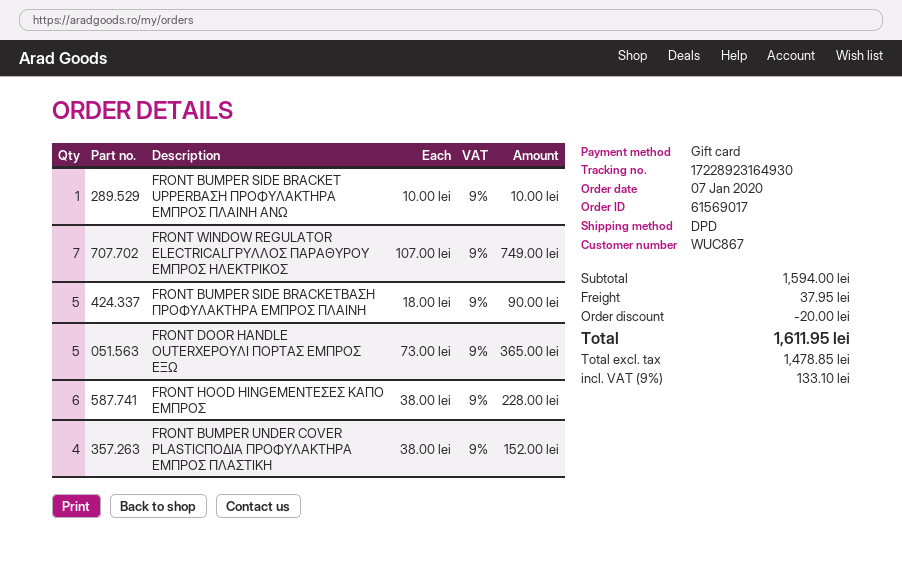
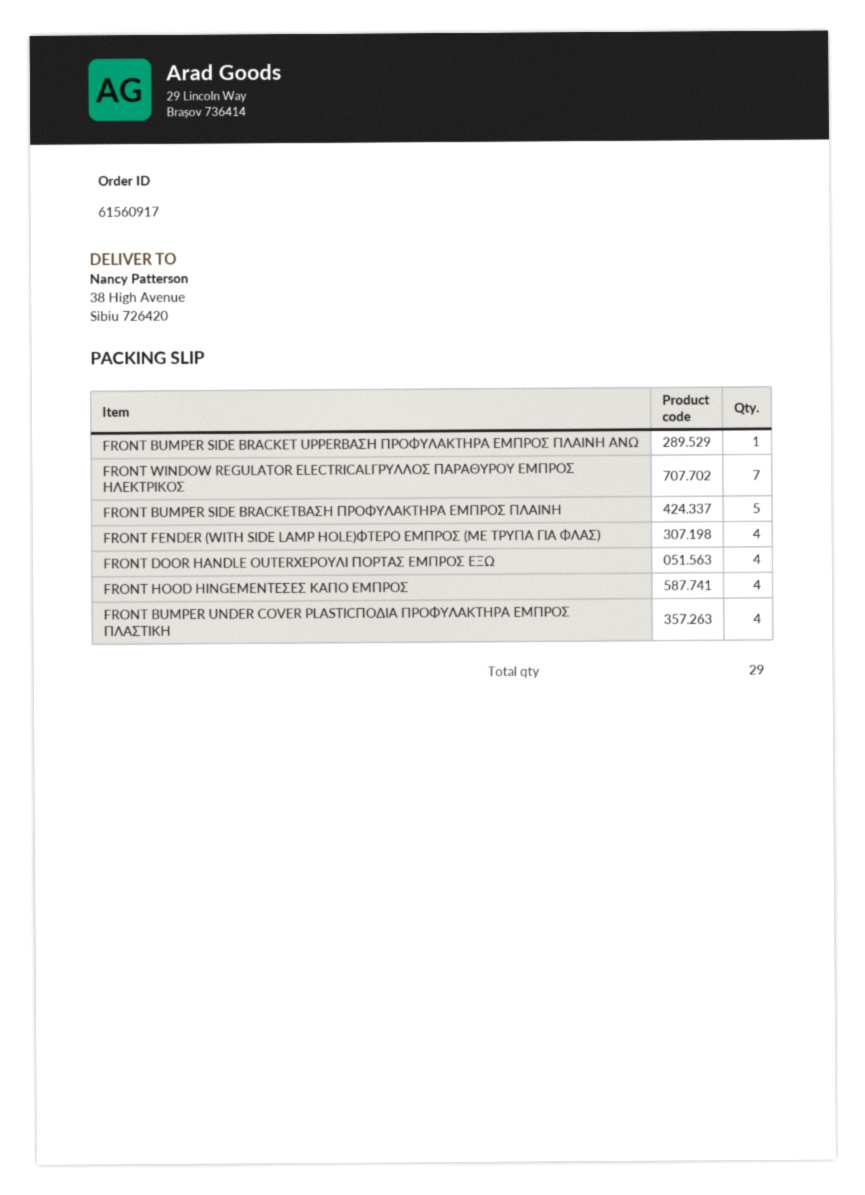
order number: 61569017 -> 61560917
FRONT DOOR HANDLE OUTERΧΕΡΟΥΛΙ ΠΟΡΤΑΣ ΕΜΠΡΟΣ ΕΞΩ: 5 -> 4
FRONT HOOD HINGEΜΕΝΤΕΣΕΣ ΚΑΠΟ ΕΜΠΡΟΣ: 6 -> 4
FRONT FENDER (WITH SIDE LAMP HOLE)ΦΤΕΡΟ ΕΜΠΡΟΣ (ΜΕ ΤΡΥΠΑ ΓΙΑ ΦΛΑΣ): none -> 4

